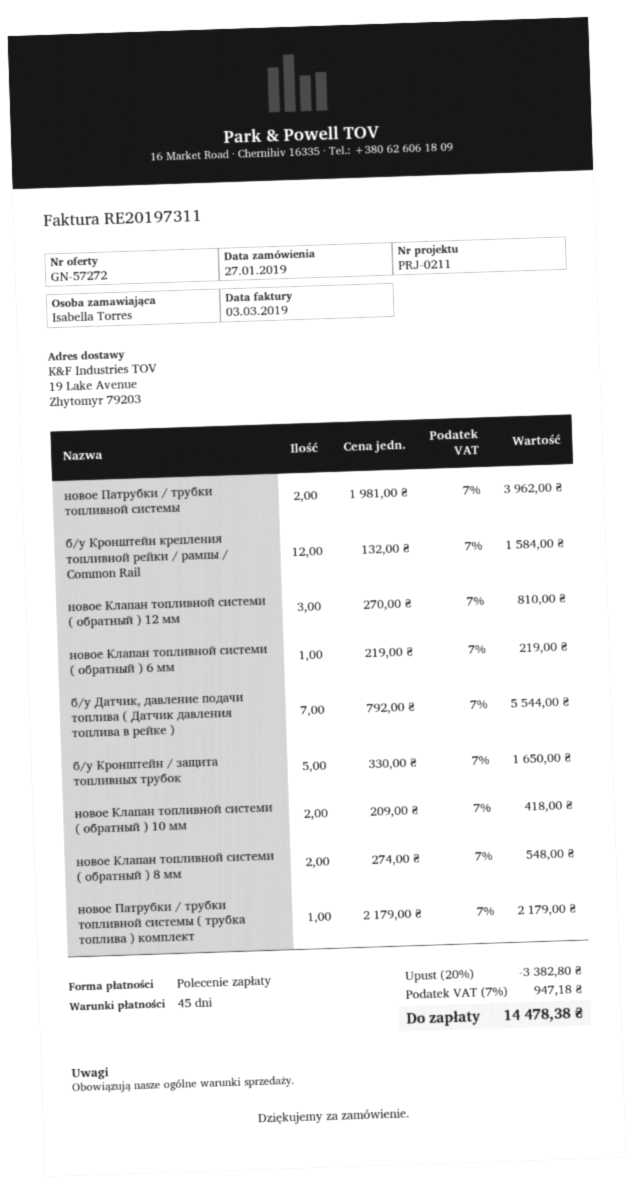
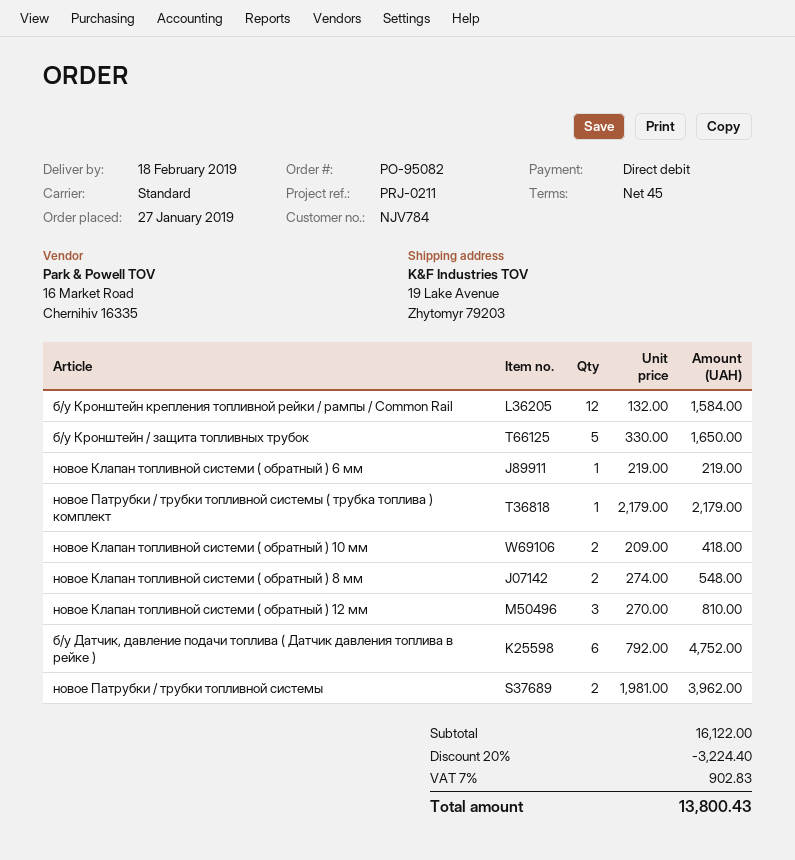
б/у Датчик, давление подачи топлива ( Датчик давления топлива в рейке ): 7 x 792.00 = 5544.00 -> 6 x 792.00 = 4752.00
discount: 20% = 3382.80 -> 20% = 3224.40
tax: 7% = 947.18 -> 7% = 902.83
total: 14478.38 -> 13800.43

